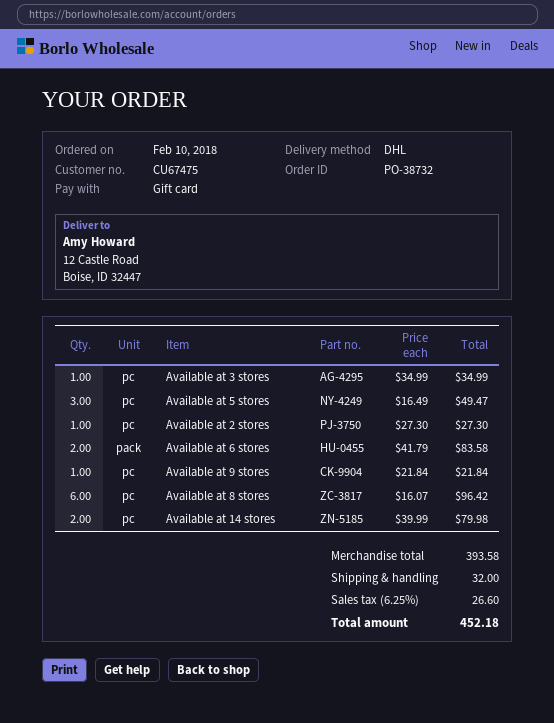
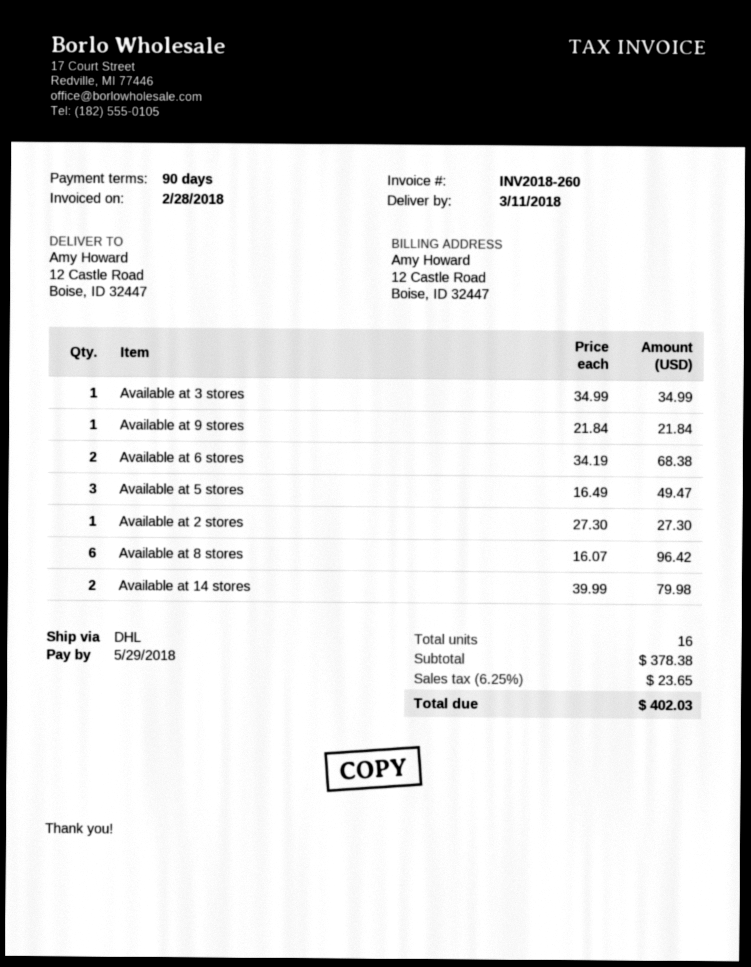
Available at 6 stores: 2 x 41.79 = 83.58 -> 2 x 34.19 = 68.38
subtotal: 393.58 -> 378.38
shipping: 32.00 -> none
tax: 6.25% = 26.60 -> 6.25% = 23.65
total: 452.18 -> 402.03

